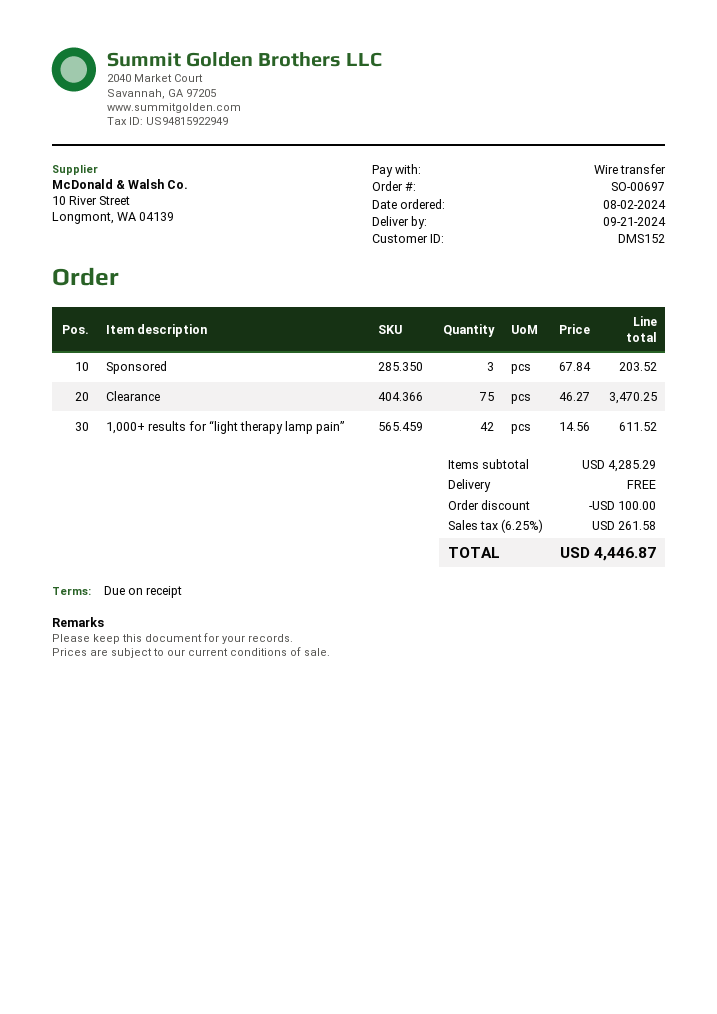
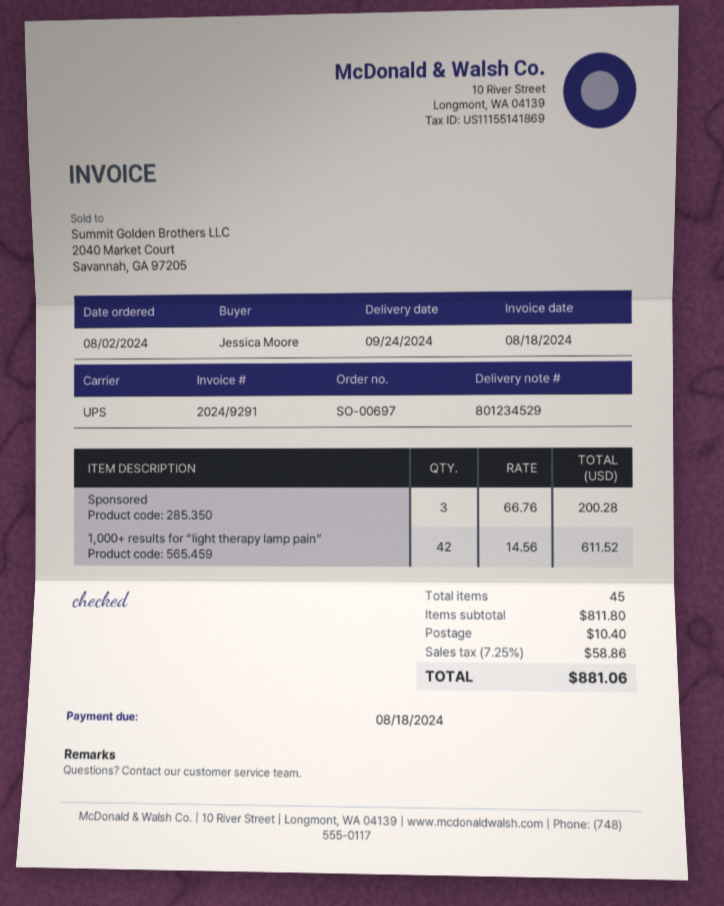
delivery date: 2024-09-21 -> 2024-09-24
Sponsored: 3 x 67.84 = 203.52 -> 3 x 66.76 = 200.28
Clearance: 75 x 46.27 = 3470.25 -> none
subtotal: 4285.29 -> 811.80
discount: 100.00 -> none
shipping: 0.00 -> 10.40
tax: 6.25% = 261.58 -> 7.25% = 58.86
total: 4446.87 -> 881.06

